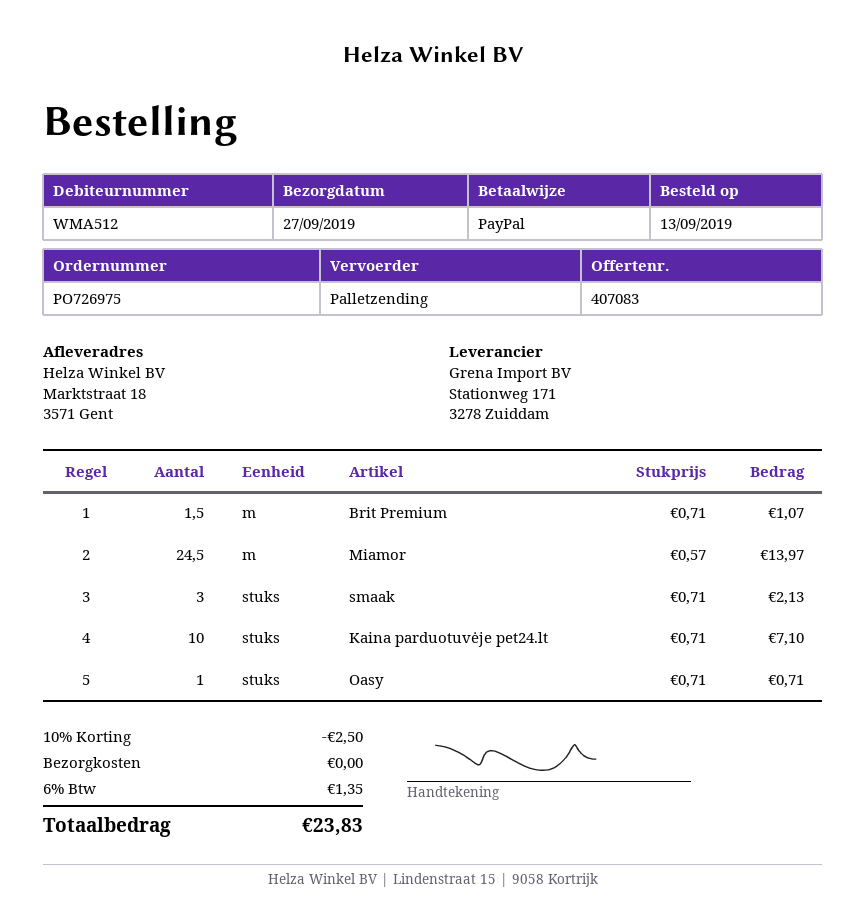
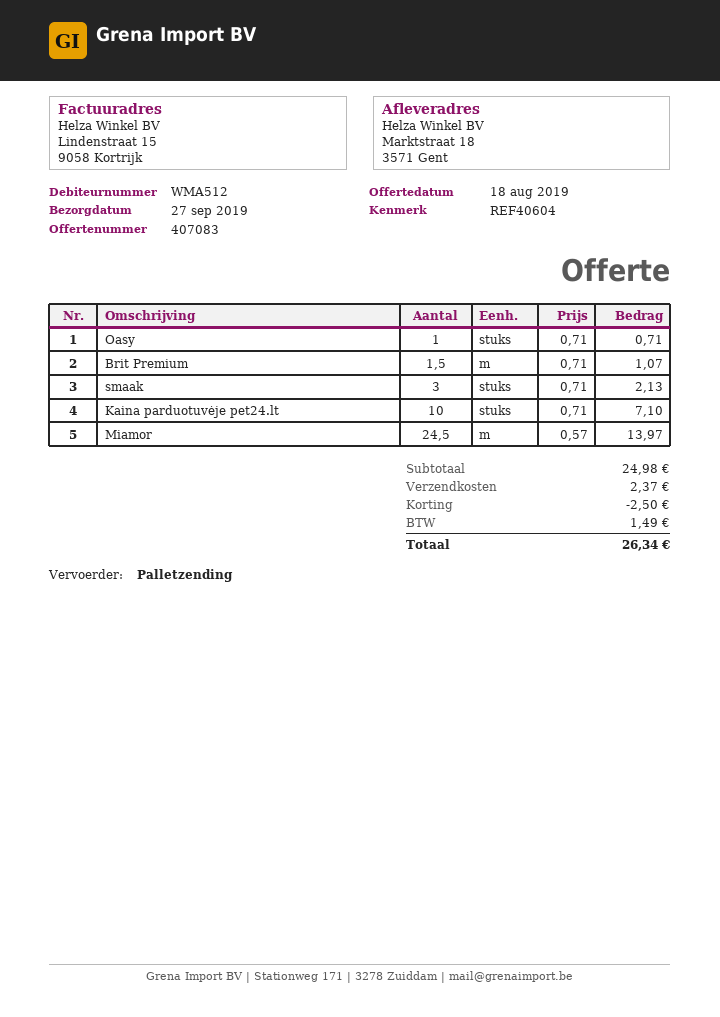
shipping: 0.00 -> 2.37
tax: 1.35 -> 1.49
total: 23.83 -> 26.34

